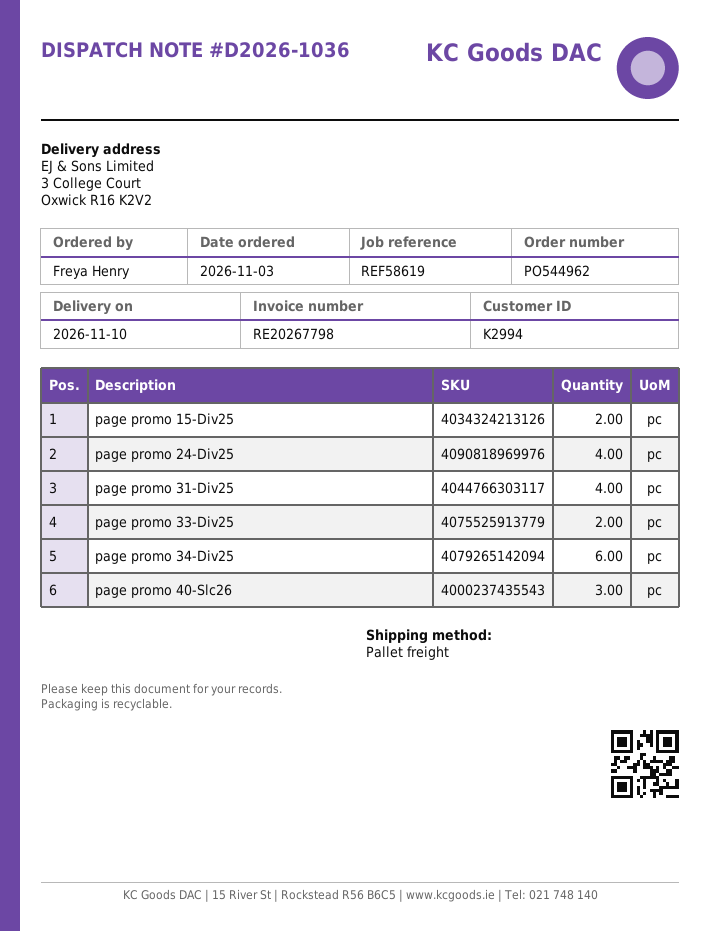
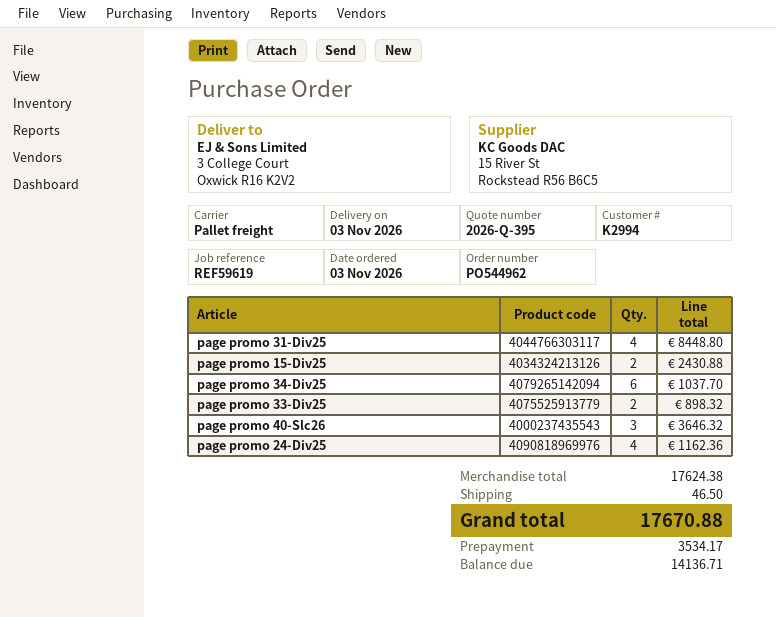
delivery date: 2026-11-10 -> 2026-11-03
reference: REF58619 -> REF59619

